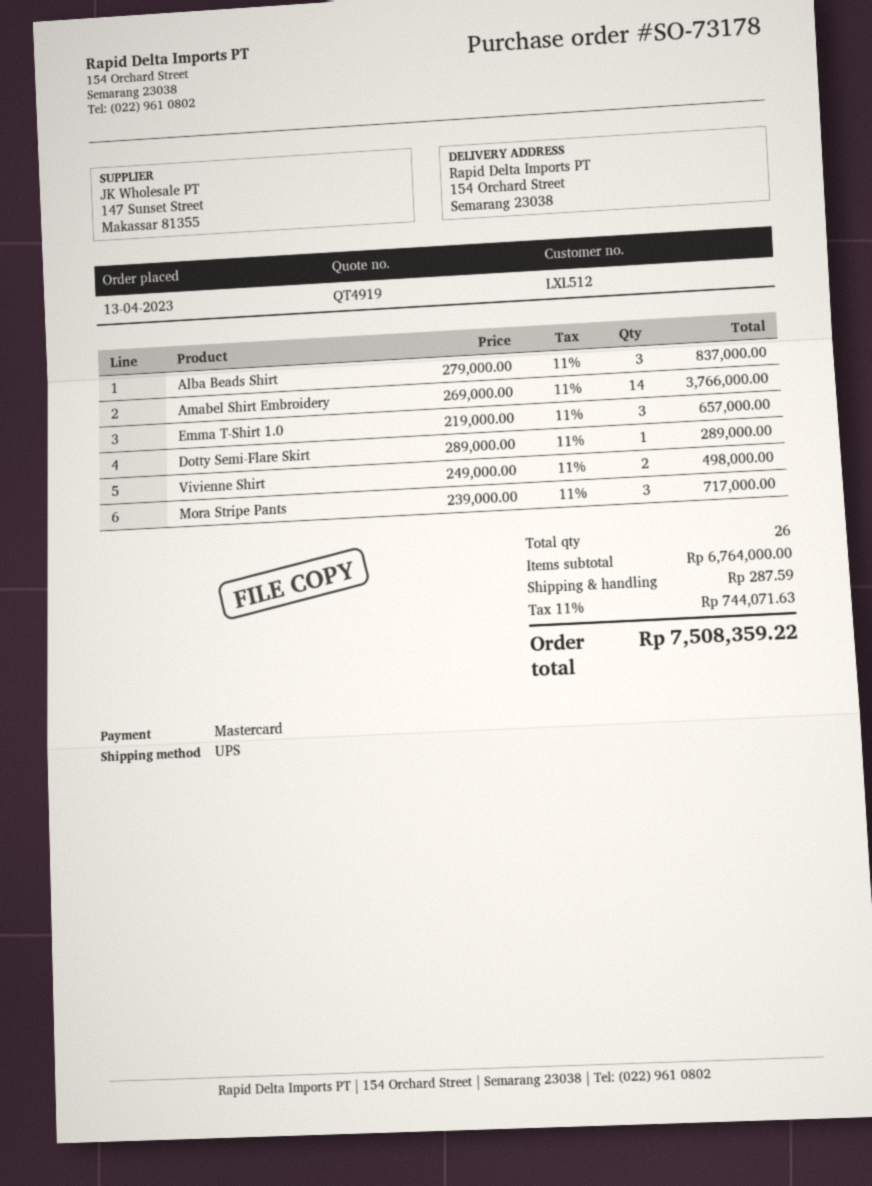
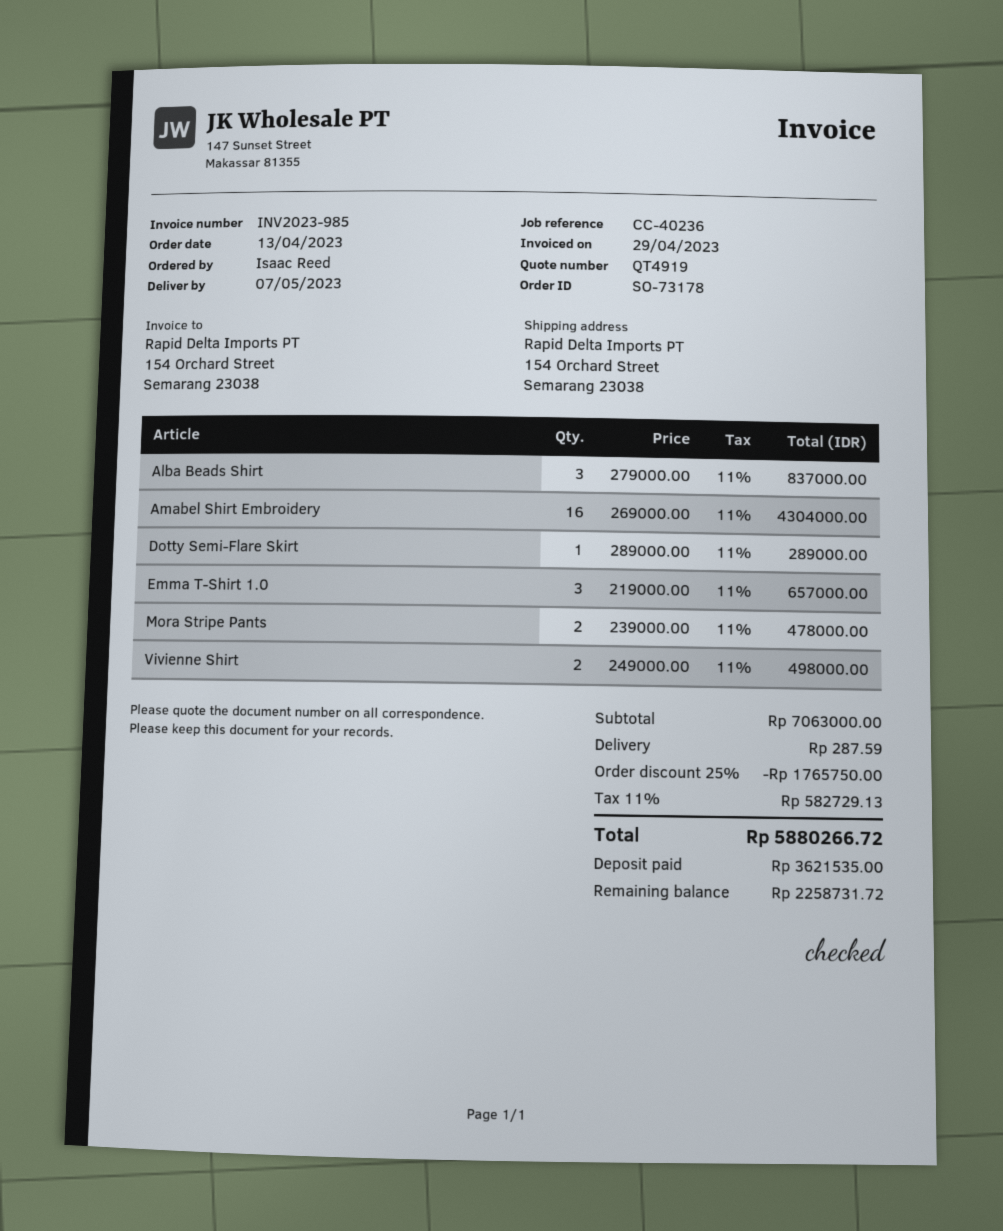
Amabel Shirt Embroidery: 14 x 269000.00 = 3766000.00 -> 16 x 269000.00 = 4304000.00
Mora Stripe Pants: 3 x 239000.00 = 717000.00 -> 2 x 239000.00 = 478000.00
subtotal: 6764000.00 -> 7063000.00
discount: none -> 25% = 1765750.00
tax: 11% = 744071.63 -> 11% = 582729.13
total: 7508359.22 -> 5880266.72

